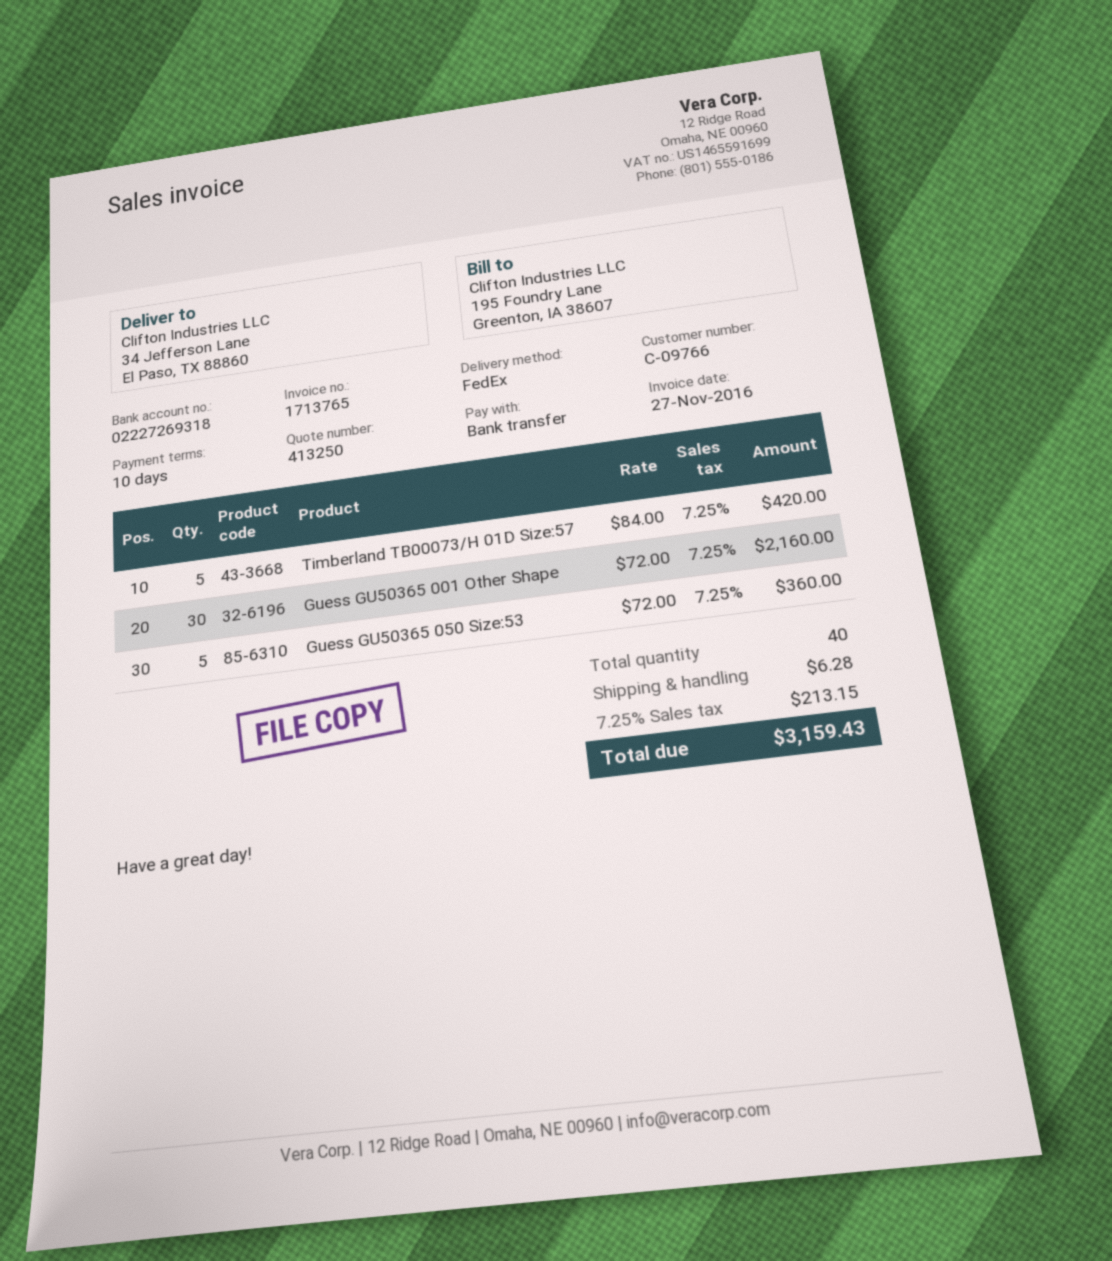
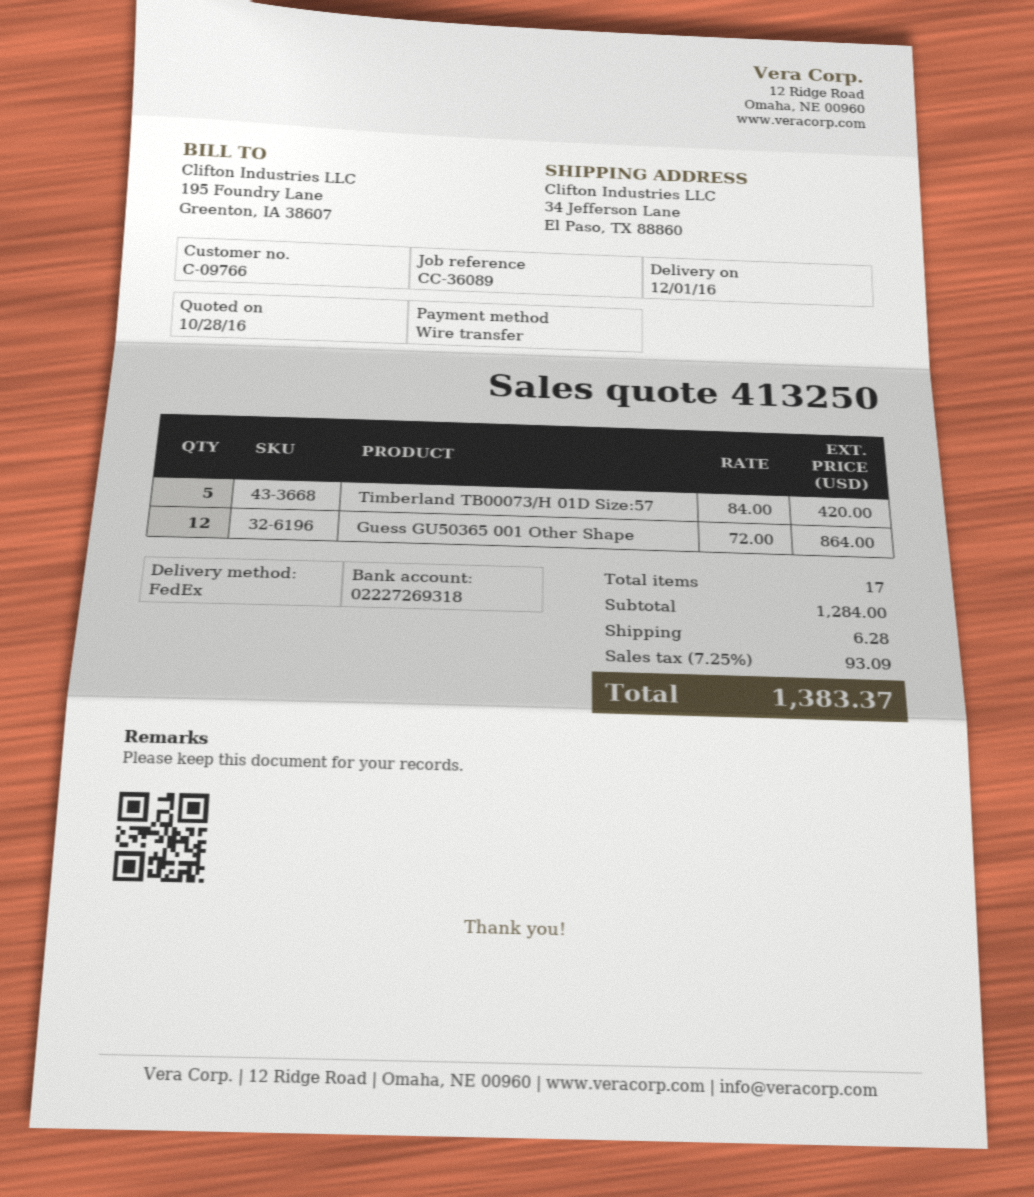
Guess GU50365 001 Other Shape: 30 x 72.00 = 2160.00 -> 12 x 72.00 = 864.00
Guess GU50365 050 Size:53: 5 x 72.00 = 360.00 -> none
total quantity: 40 -> 17
tax: 7.25% = 213.15 -> 7.25% = 93.09
total: 3159.43 -> 1383.37

